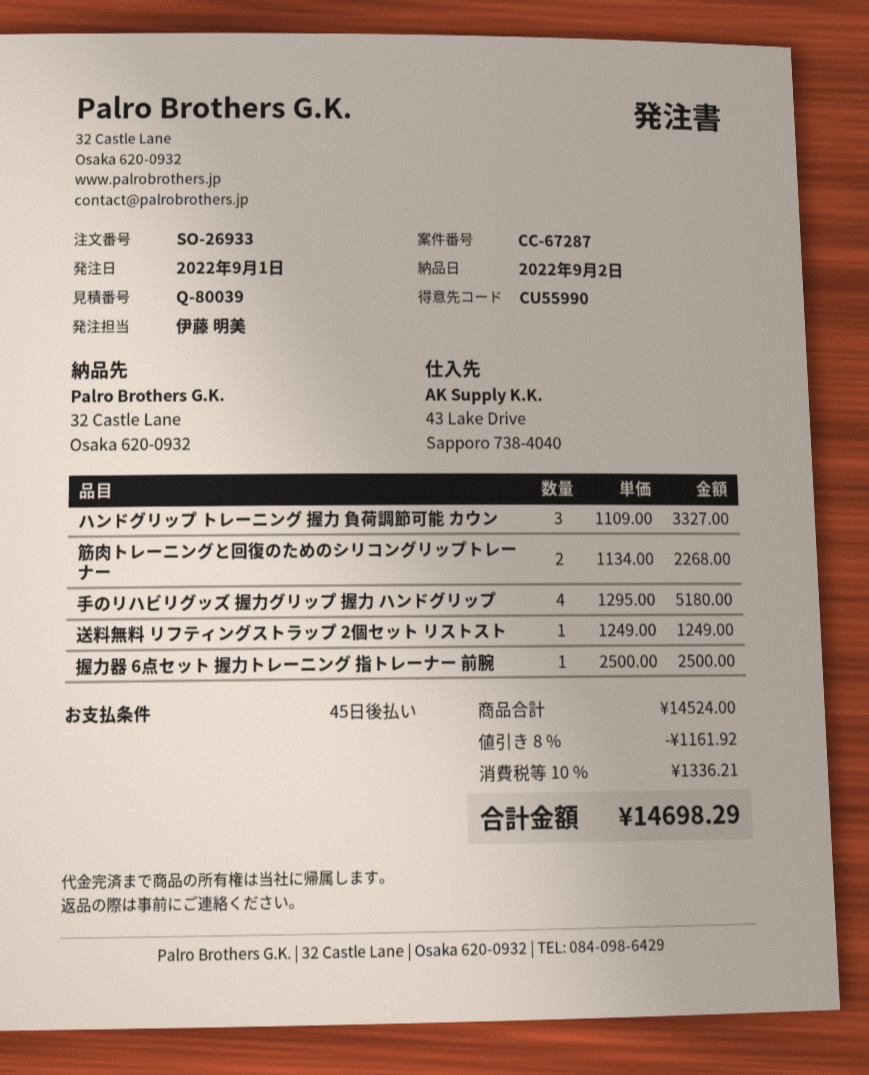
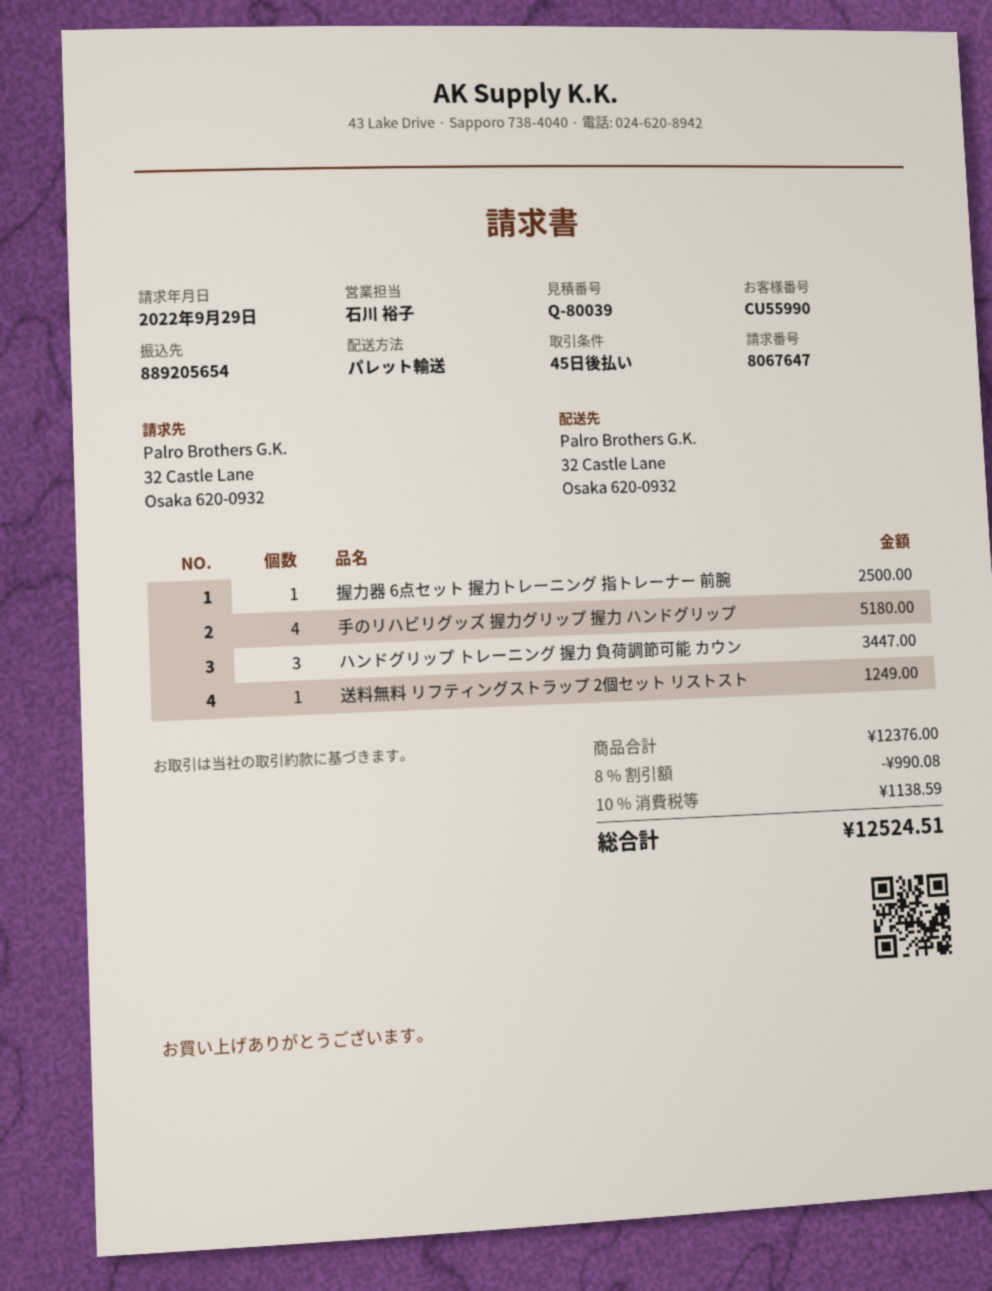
ハンドグリップ トレーニング 握力 負荷調節可能 カウン: 3 for 3327.00 -> 3 for 3447.00
筋肉トレーニングと回復のためのシリコングリップトレーナー: 2 for 2268.00 -> none
subtotal: 14524.00 -> 12376.00
discount: 8% = 1161.92 -> 8% = 990.08
tax: 10% = 1336.21 -> 10% = 1138.59
total: 14698.29 -> 12524.51

